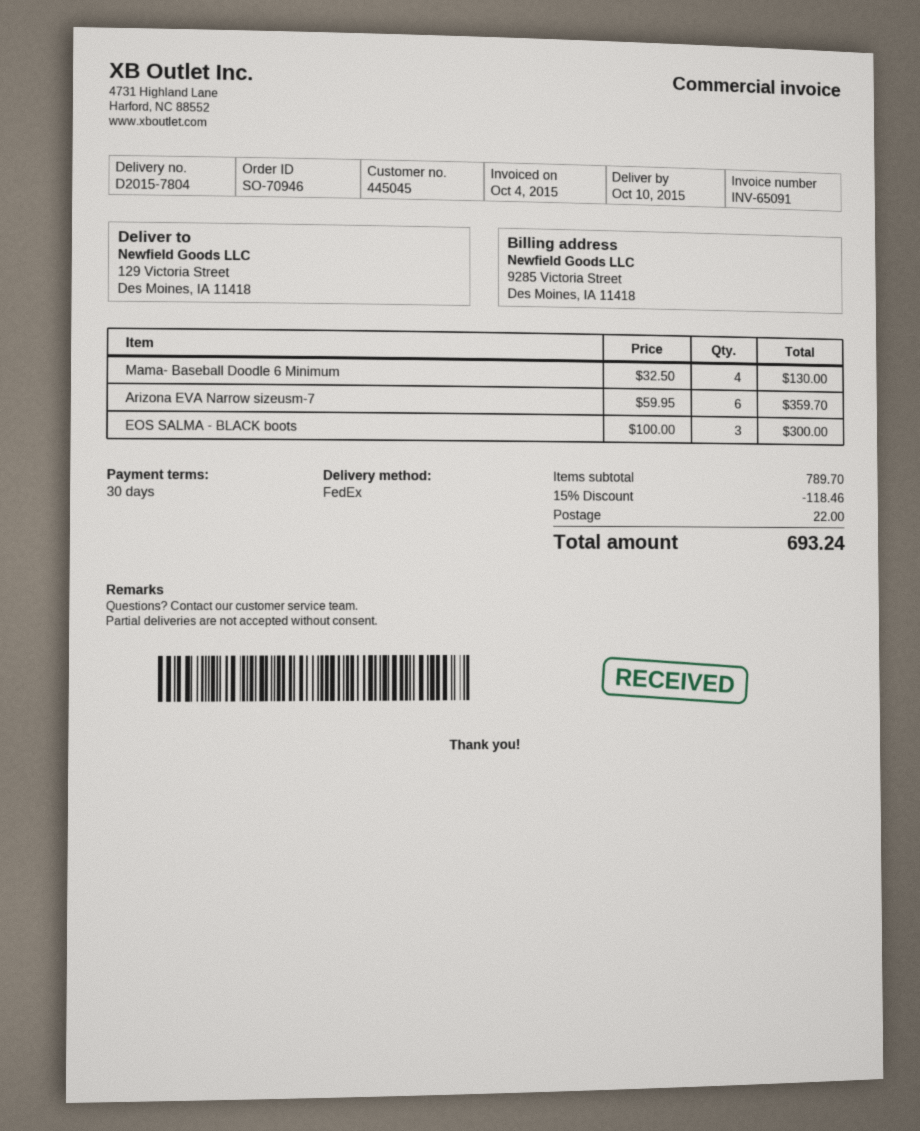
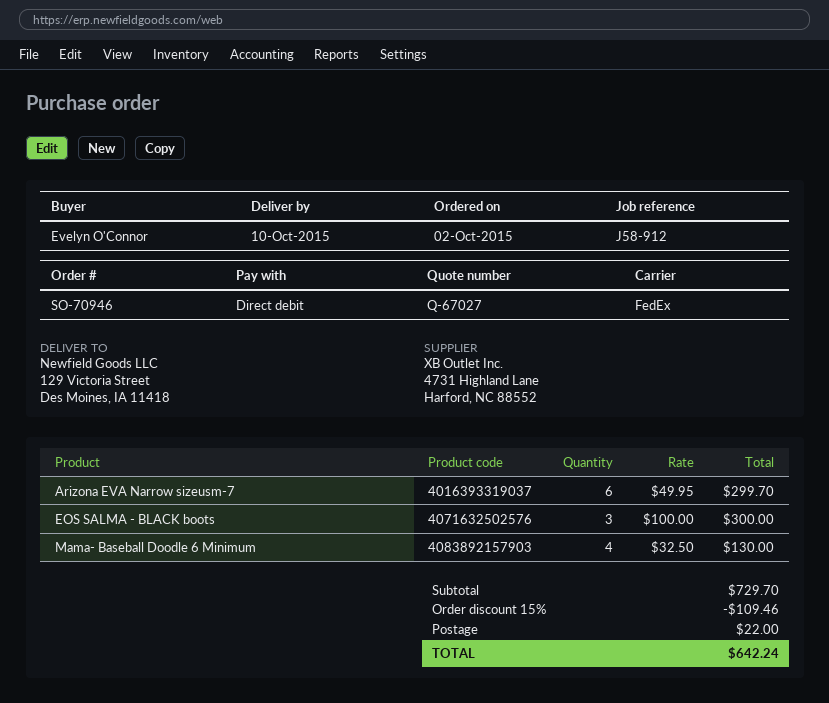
Arizona EVA Narrow sizeusm-7: 6 x 59.95 = 359.70 -> 6 x 49.95 = 299.70
subtotal: 789.70 -> 729.70
discount: 15% = 118.46 -> 15% = 109.46
total: 693.24 -> 642.24

